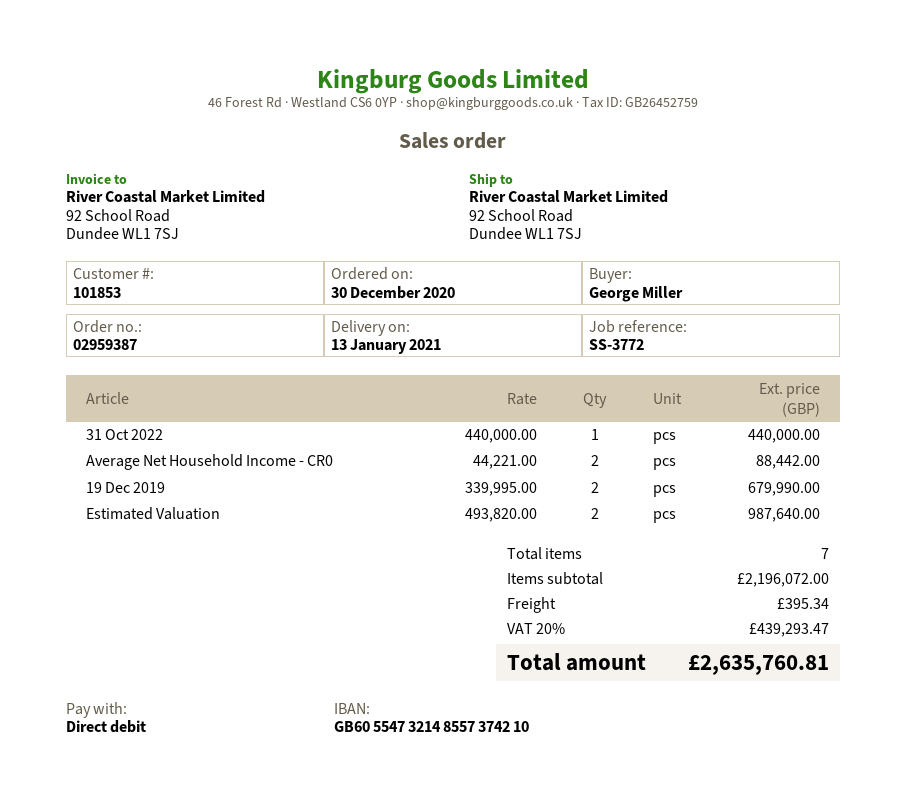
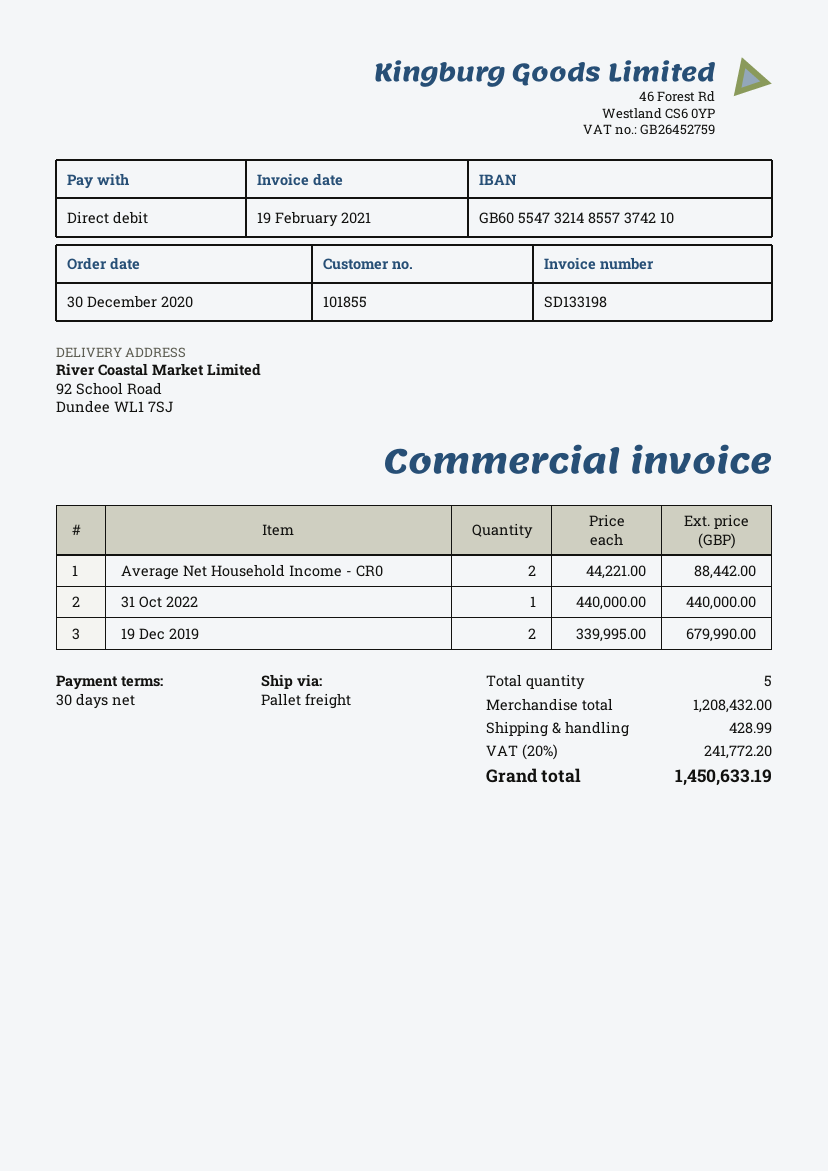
customer number: 101853 -> 101855
Estimated Valuation: 2 x 493820.00 = 987640.00 -> none
total quantity: 7 -> 5
subtotal: 2196072.00 -> 1208432.00
shipping: 395.34 -> 428.99
tax: 20% = 439293.47 -> 20% = 241772.20
total: 2635760.81 -> 1450633.19

